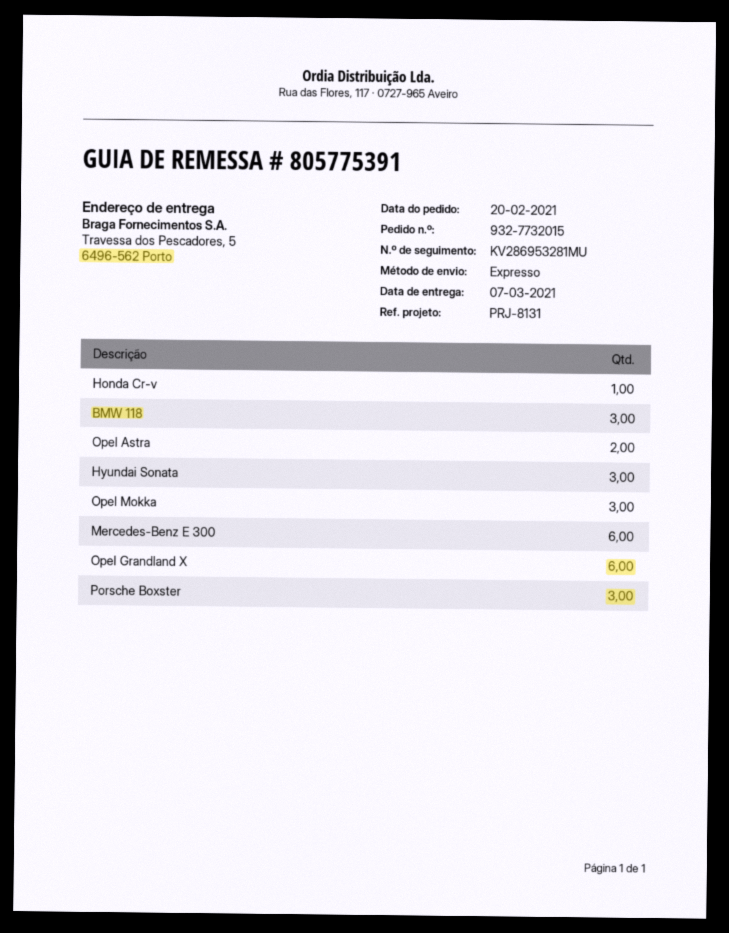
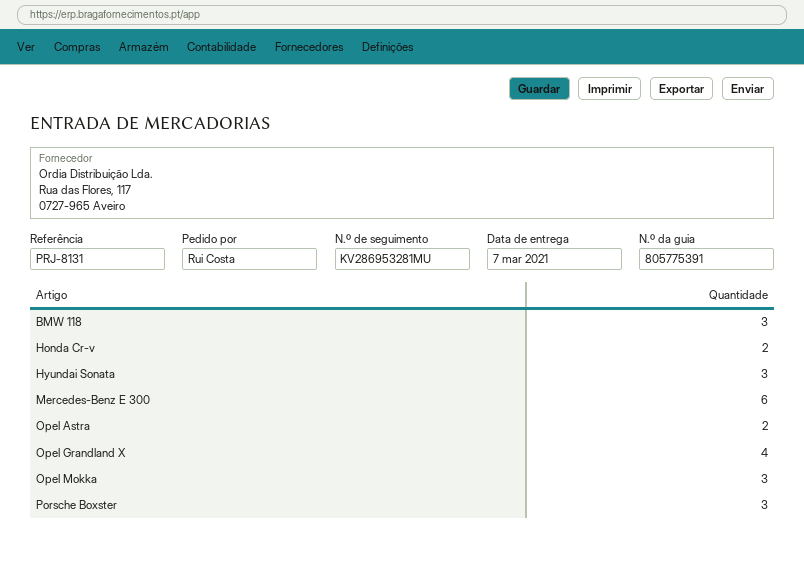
Honda Cr-v: 1 -> 2
Opel Grandland X: 6 -> 4

